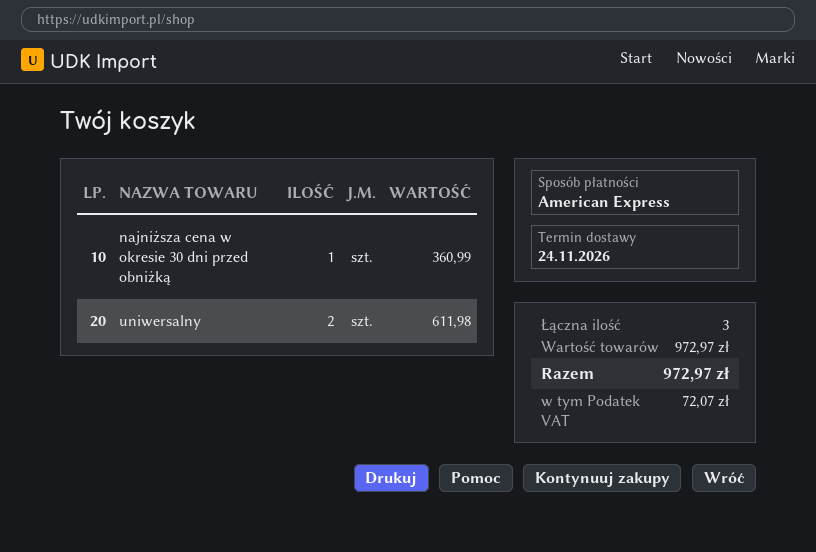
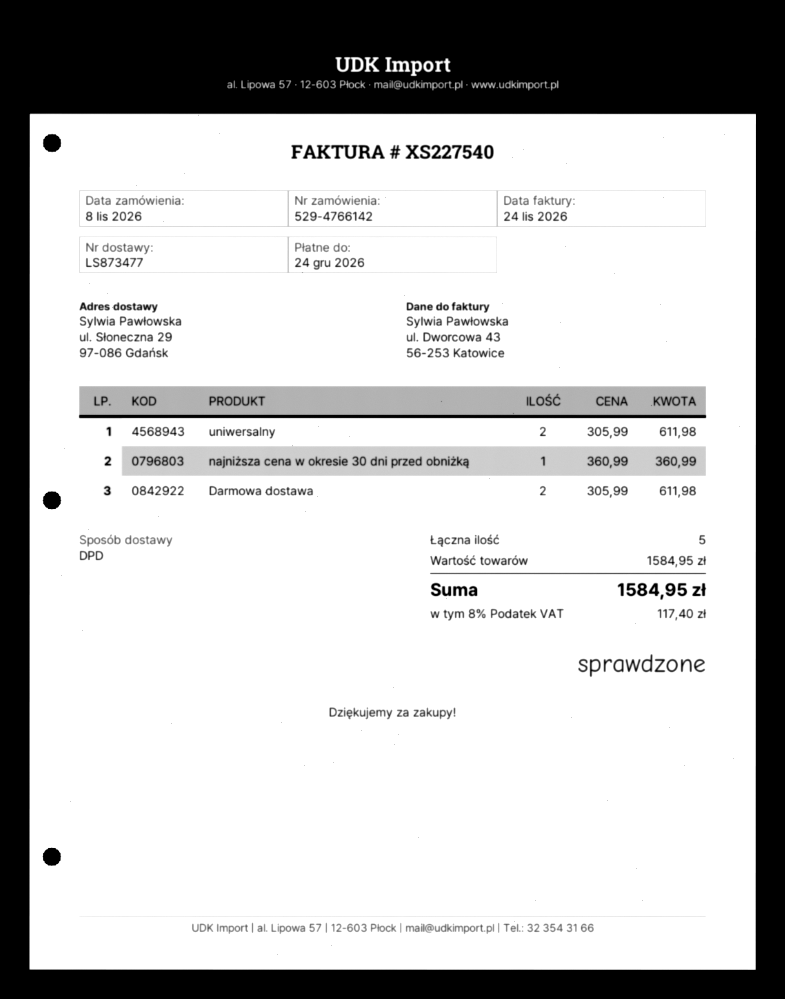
Darmowa dostawa: none -> 2 for 611.98
total quantity: 3 -> 5
subtotal: 972.97 -> 1584.95
tax: 72.07 -> 117.40
total: 972.97 -> 1584.95

